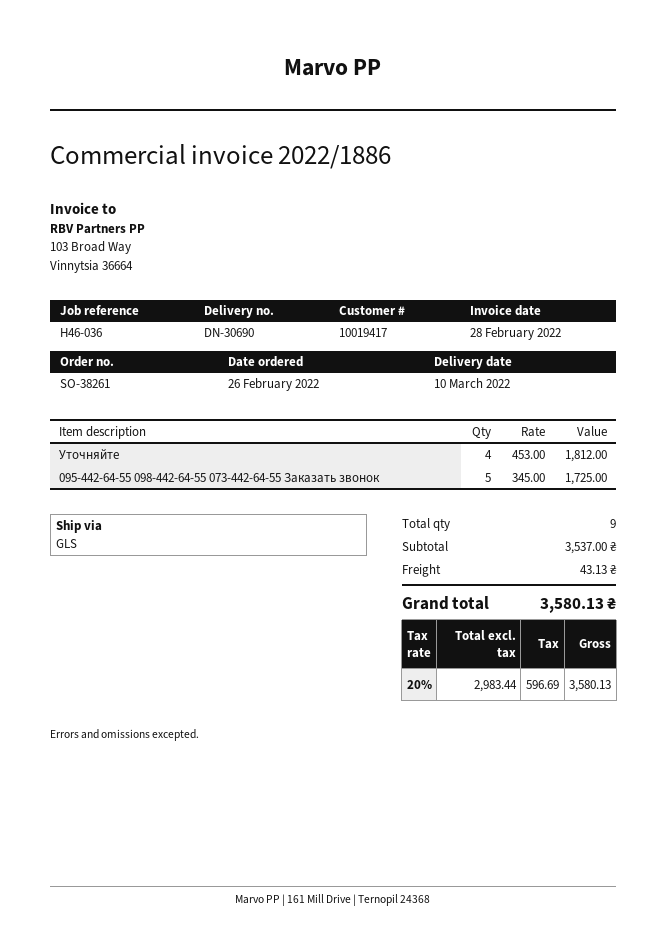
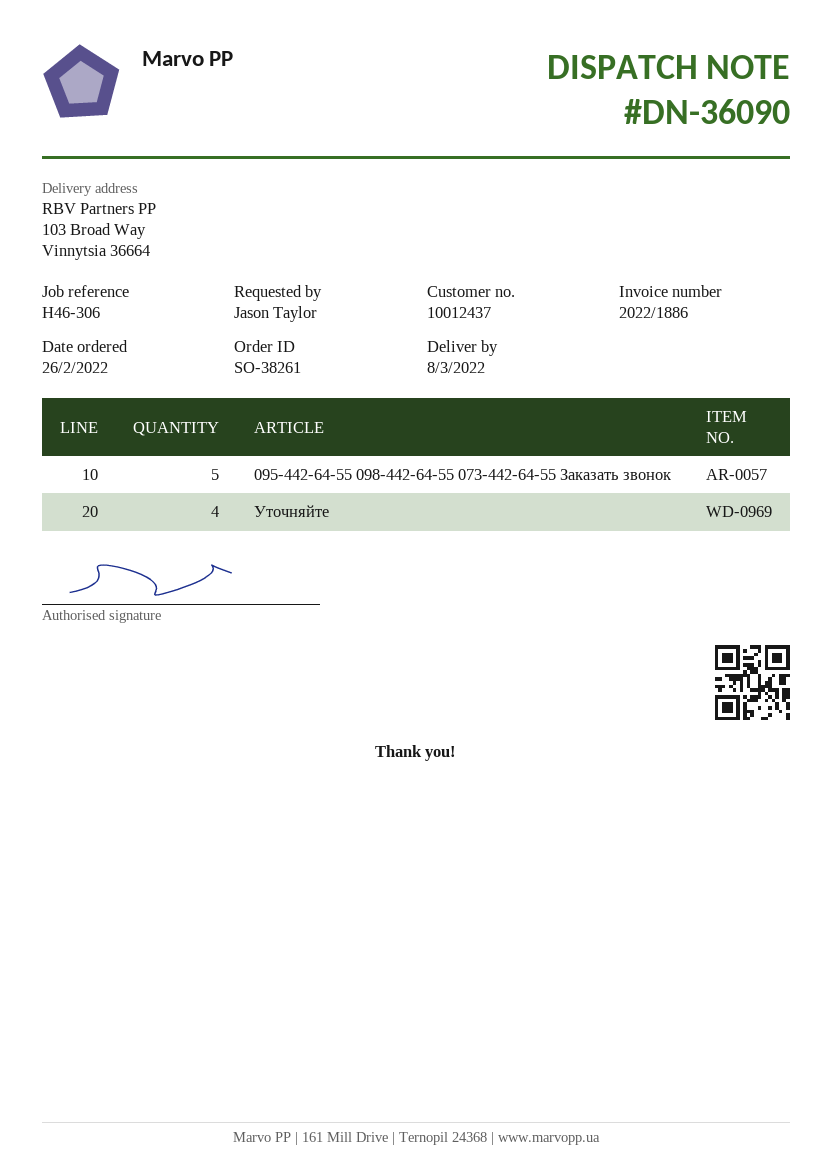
delivery note number: DN-30690 -> DN-36090
delivery date: 2022-03-10 -> 2022-03-08
customer number: 10019417 -> 10012437
reference: H46-036 -> H46-306

